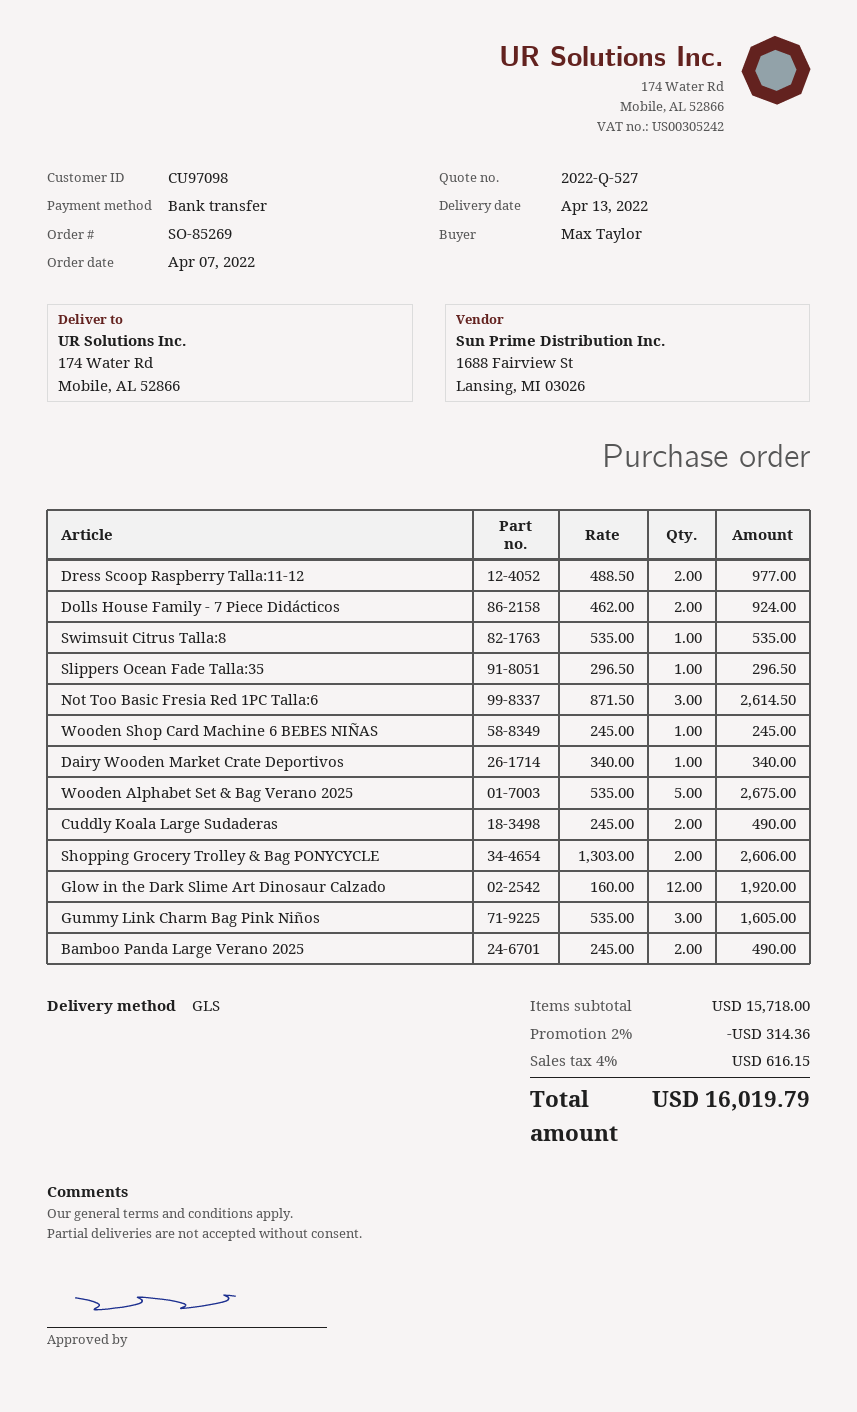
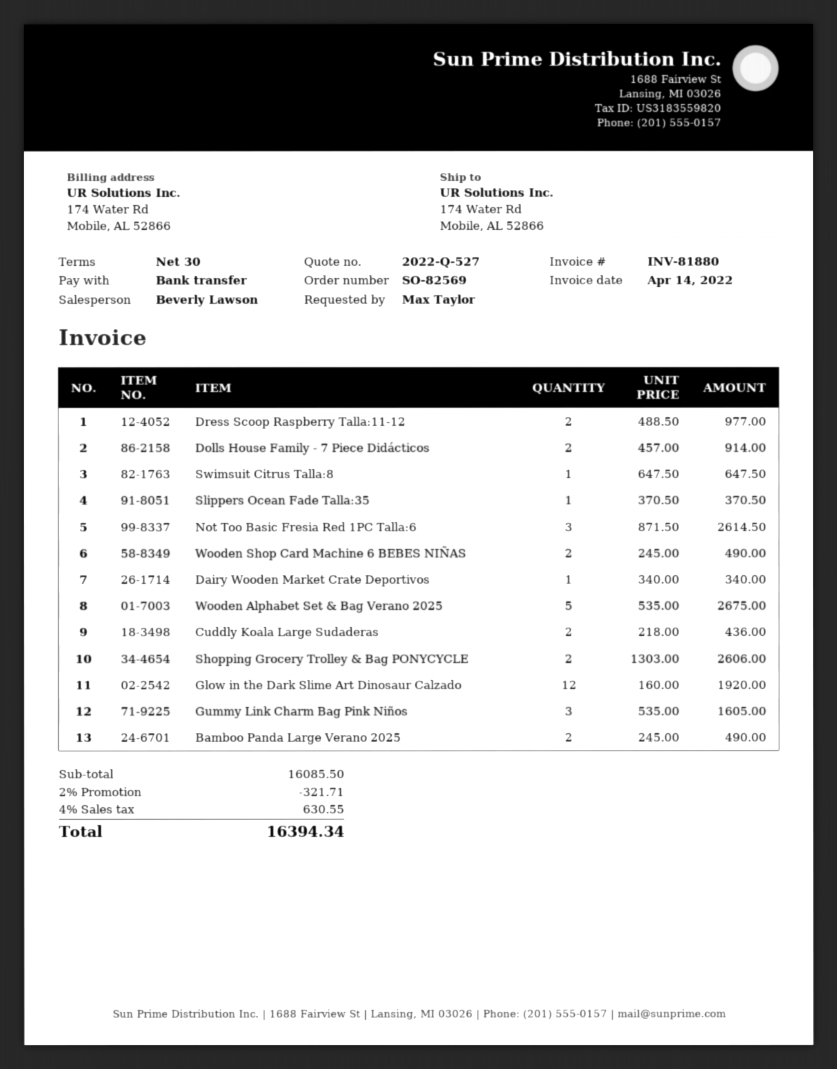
order number: SO-85269 -> SO-82569
Dolls House Family - 7 Piece Didácticos: 2 x 462.00 = 924.00 -> 2 x 457.00 = 914.00
Swimsuit Citrus Talla:8: 1 x 535.00 = 535.00 -> 1 x 647.50 = 647.50
Slippers Ocean Fade Talla:35: 1 x 296.50 = 296.50 -> 1 x 370.50 = 370.50
Wooden Shop Card Machine 6 BEBES NIÑAS: 1 x 245.00 = 245.00 -> 2 x 245.00 = 490.00
Cuddly Koala Large Sudaderas: 2 x 245.00 = 490.00 -> 2 x 218.00 = 436.00
subtotal: 15718.00 -> 16085.50
discount: 2% = 314.36 -> 2% = 321.71
tax: 4% = 616.15 -> 4% = 630.55
total: 16019.79 -> 16394.34

